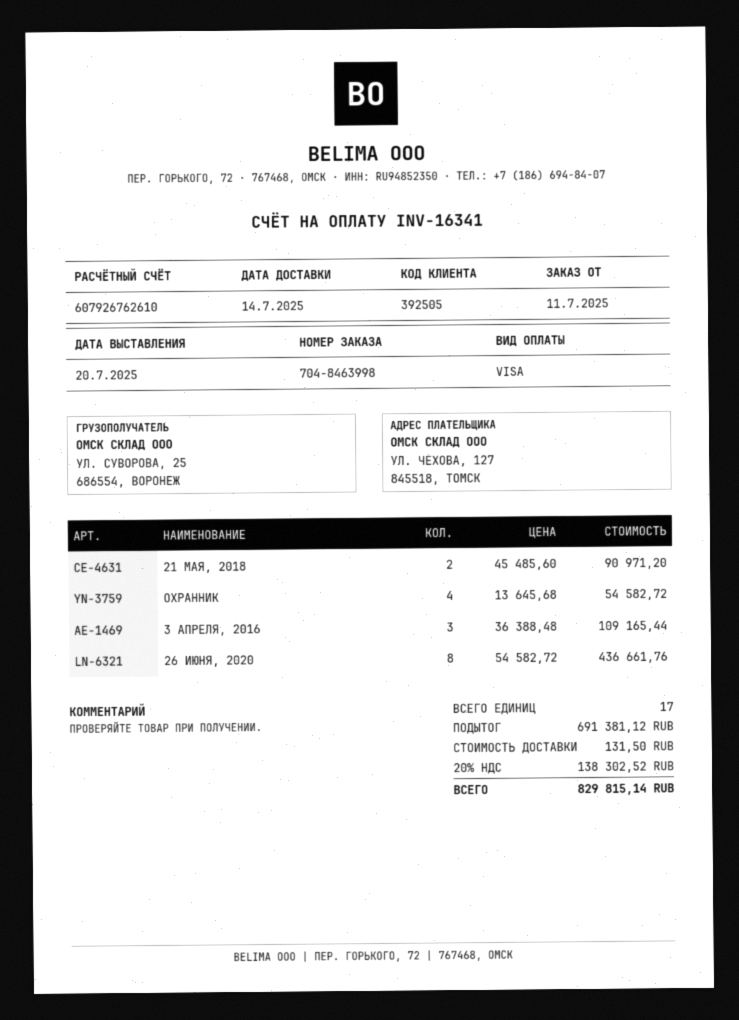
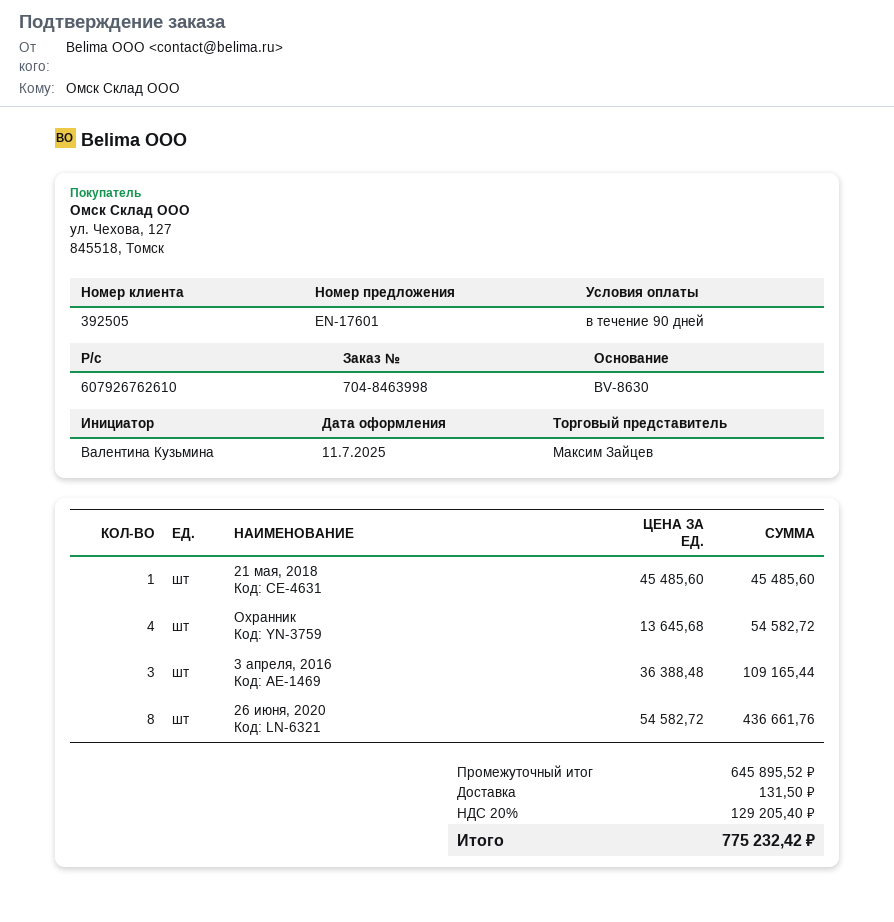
21 МАЯ, 2018: 2 x 45485.60 = 90971.20 -> 1 x 45485.60 = 45485.60
subtotal: 691381.12 -> 645895.52
tax: 20% = 138302.52 -> 20% = 129205.40
total: 829815.14 -> 775232.42

